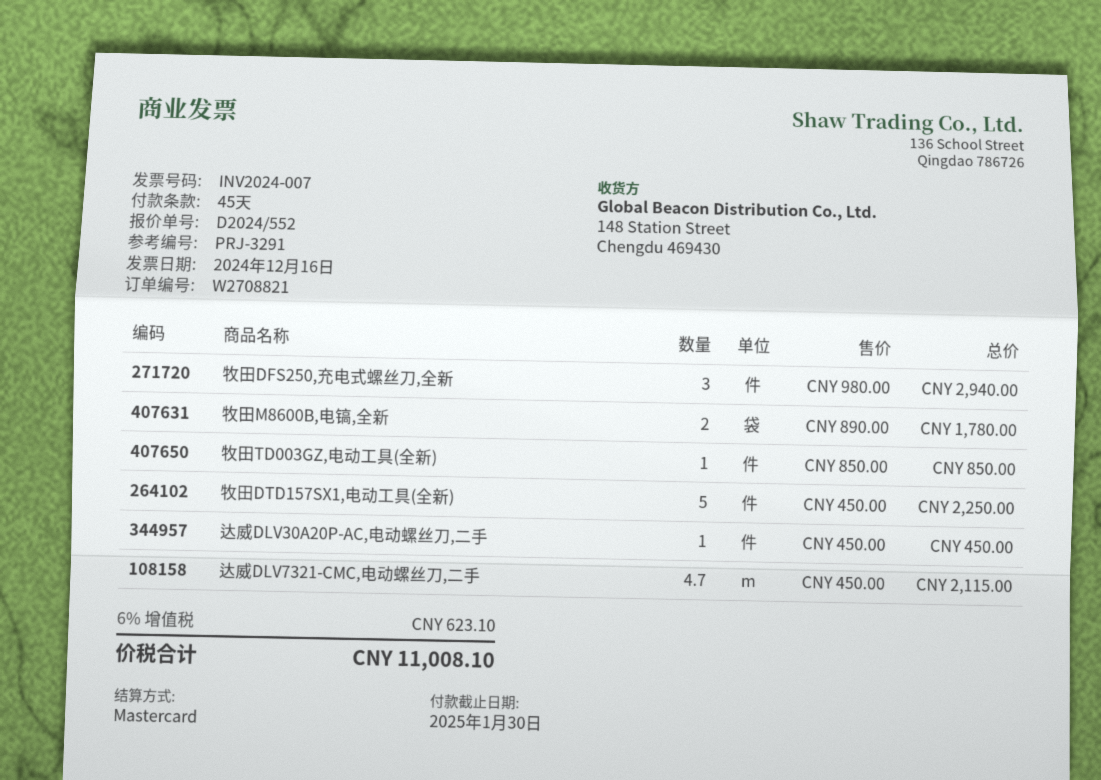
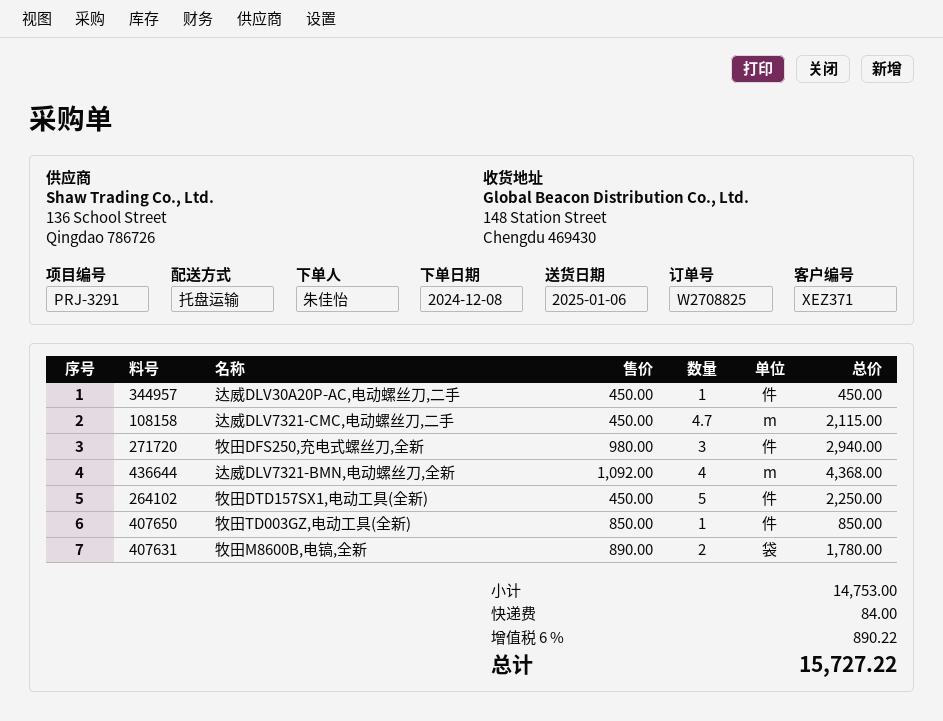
order number: W2708821 -> W2708825
达威DLV7321-BMN,电动螺丝刀,全新: none -> 4 x 1092.00 = 4368.00
shipping: none -> 84.00
tax: 6% = 623.10 -> 6% = 890.22
total: 11008.10 -> 15727.22

